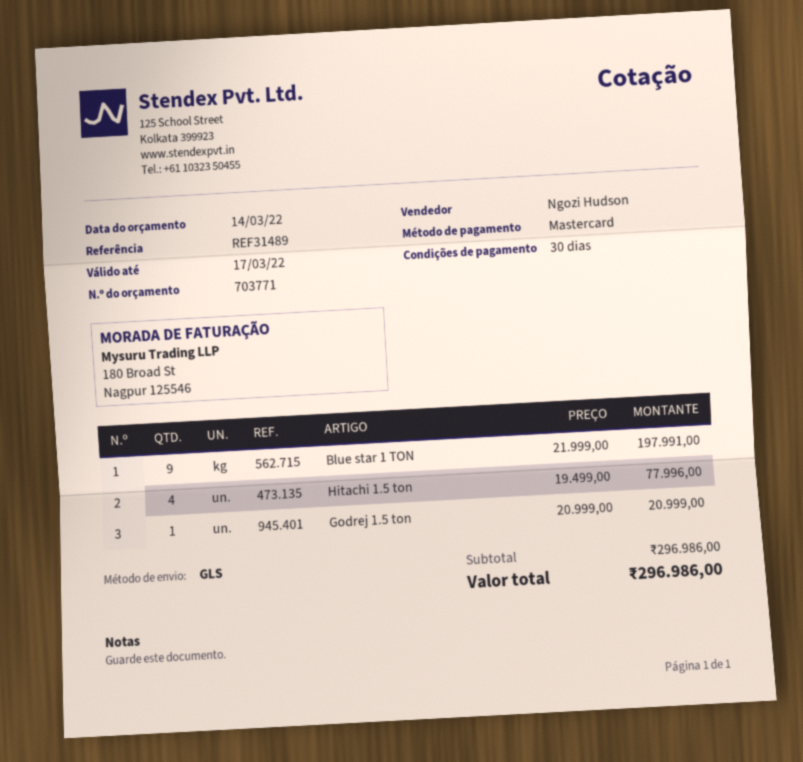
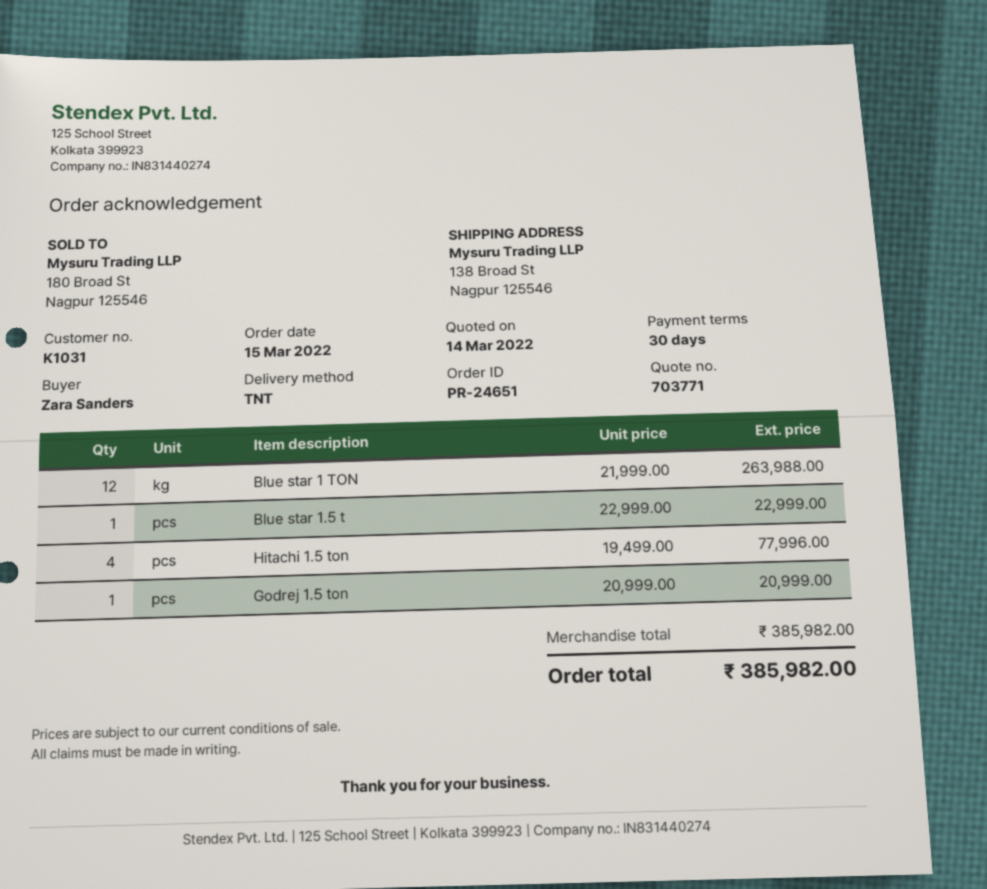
shipping method: GLS -> TNT
Blue star 1 TON: 9 x 21999.00 = 197991.00 -> 12 x 21999.00 = 263988.00
Blue star 1.5 t: none -> 1 x 22999.00 = 22999.00
subtotal: 296986.00 -> 385982.00
total: 296986.00 -> 385982.00

